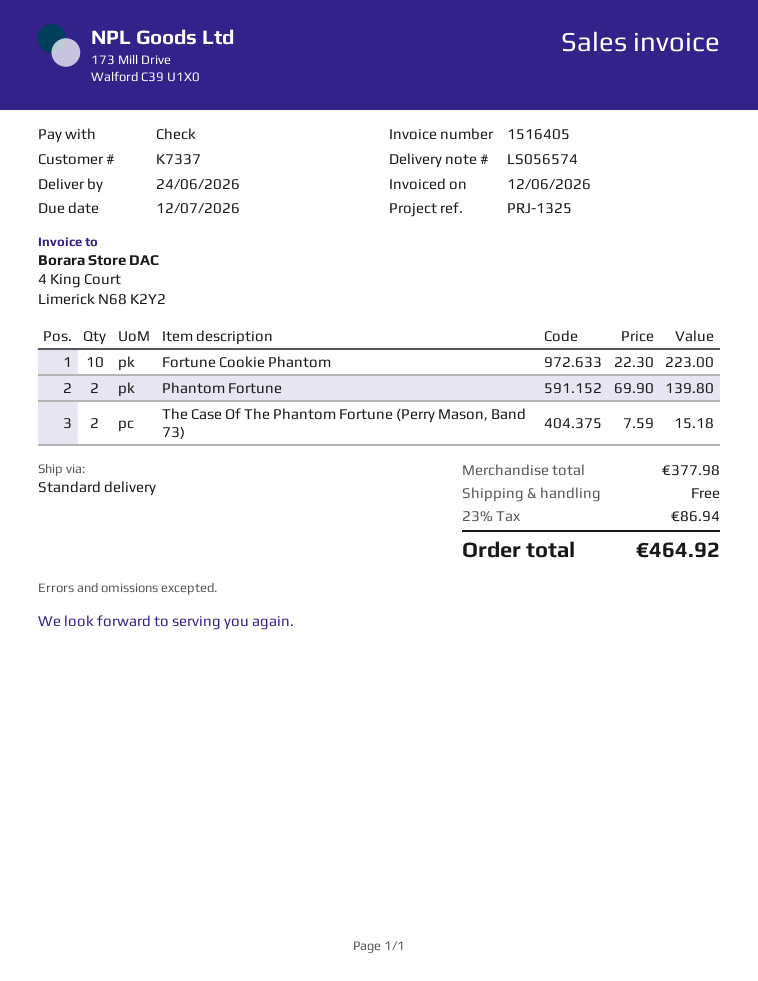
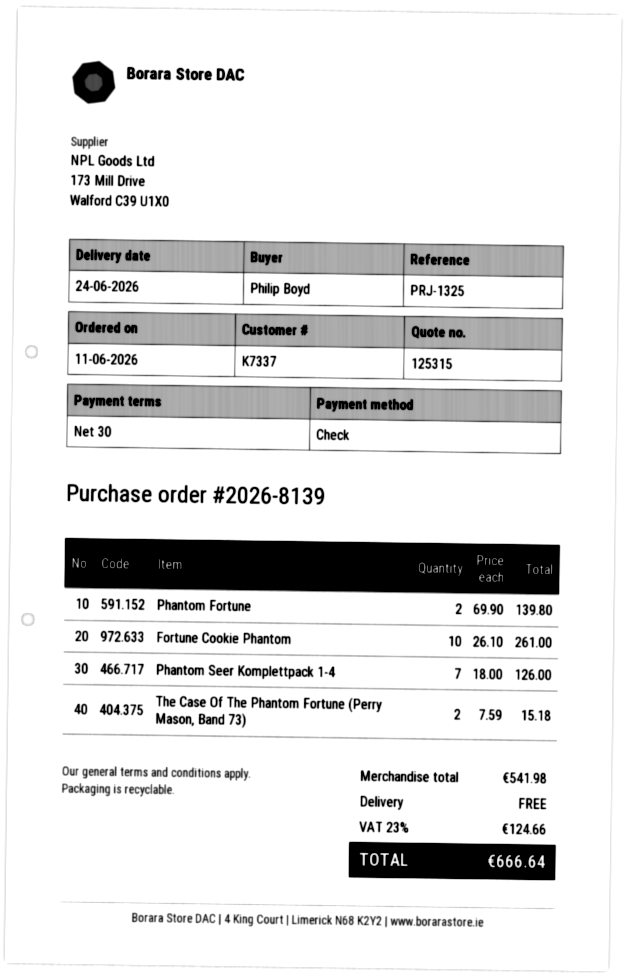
Fortune Cookie Phantom: 10 x 22.30 = 223.00 -> 10 x 26.10 = 261.00
Phantom Seer Komplettpack 1-4: none -> 7 x 18.00 = 126.00
subtotal: 377.98 -> 541.98
tax: 23% = 86.94 -> 23% = 124.66
total: 464.92 -> 666.64

